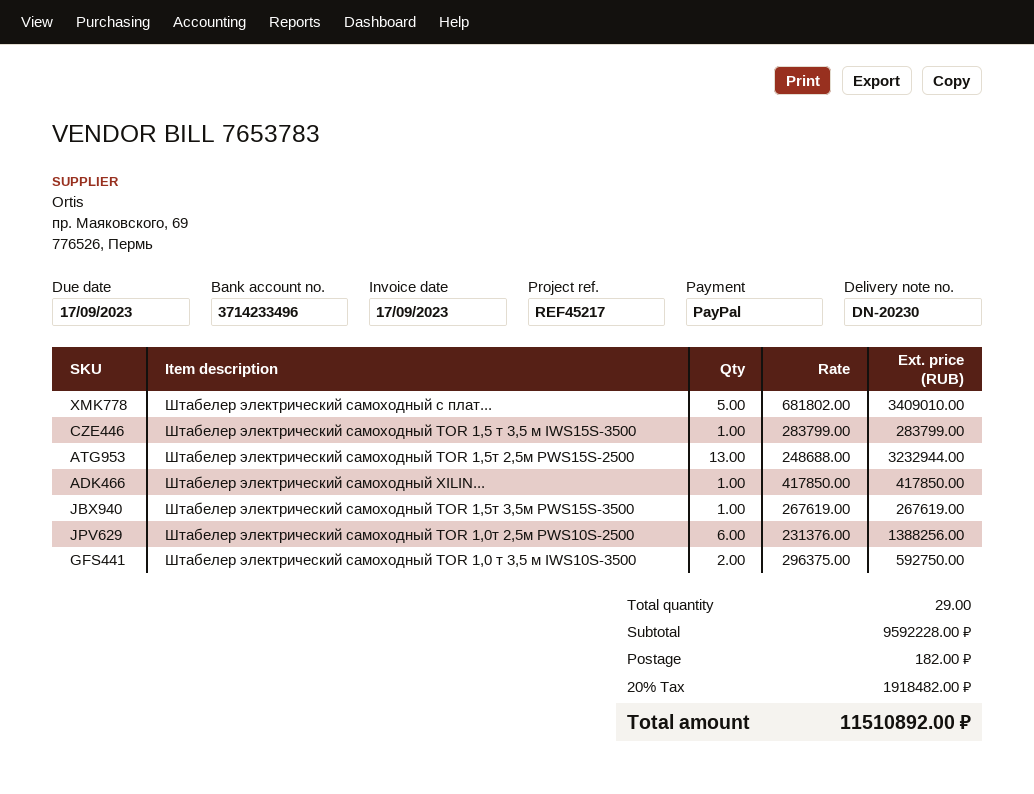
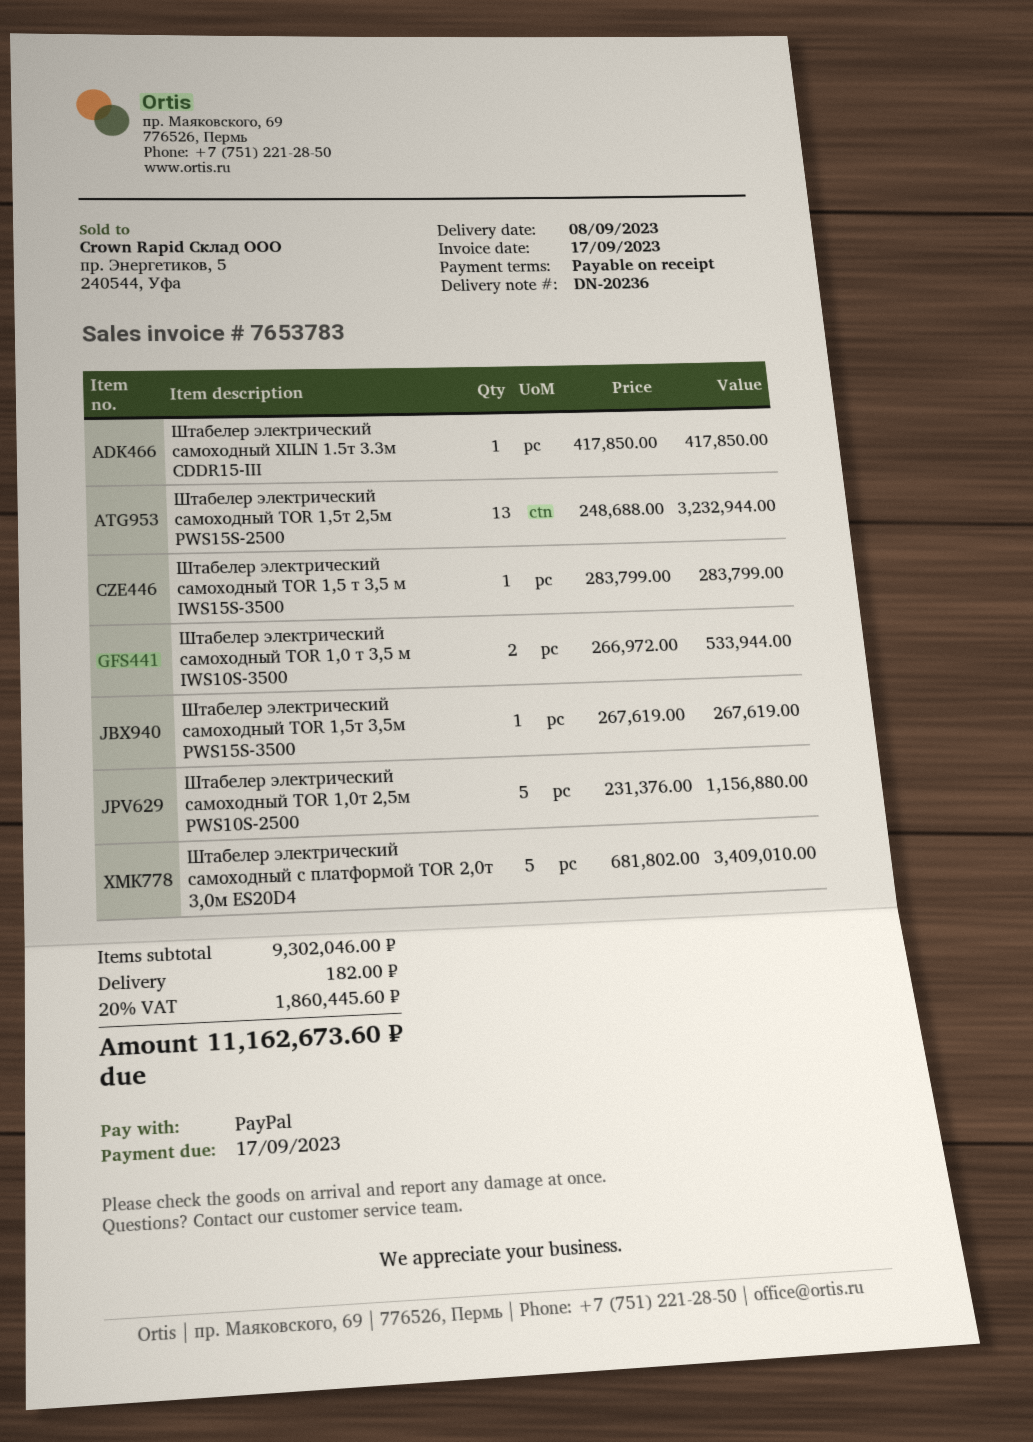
delivery note number: DN-20230 -> DN-20236
Штабелер электрический самоходный TOR 1,0т 2,5м PWS10S-2500: 6 x 231376.00 = 1388256.00 -> 5 x 231376.00 = 1156880.00
Штабелер электрический самоходный TOR 1,0 т 3,5 м IWS10S-3500: 2 x 296375.00 = 592750.00 -> 2 x 266972.00 = 533944.00
subtotal: 9592228.00 -> 9302046.00
tax: 20% = 1918482.00 -> 20% = 1860445.60
total: 11510892.00 -> 11162673.60

